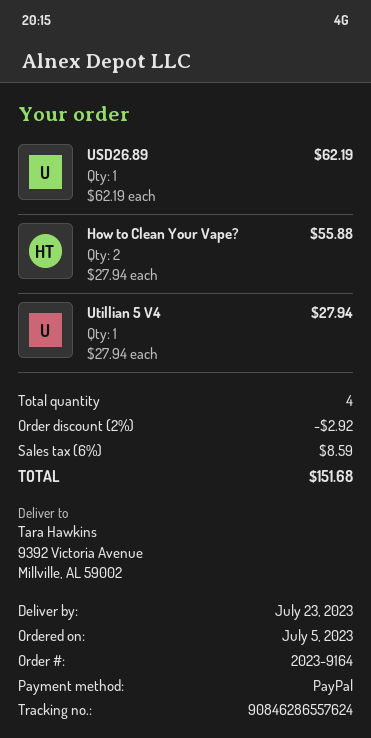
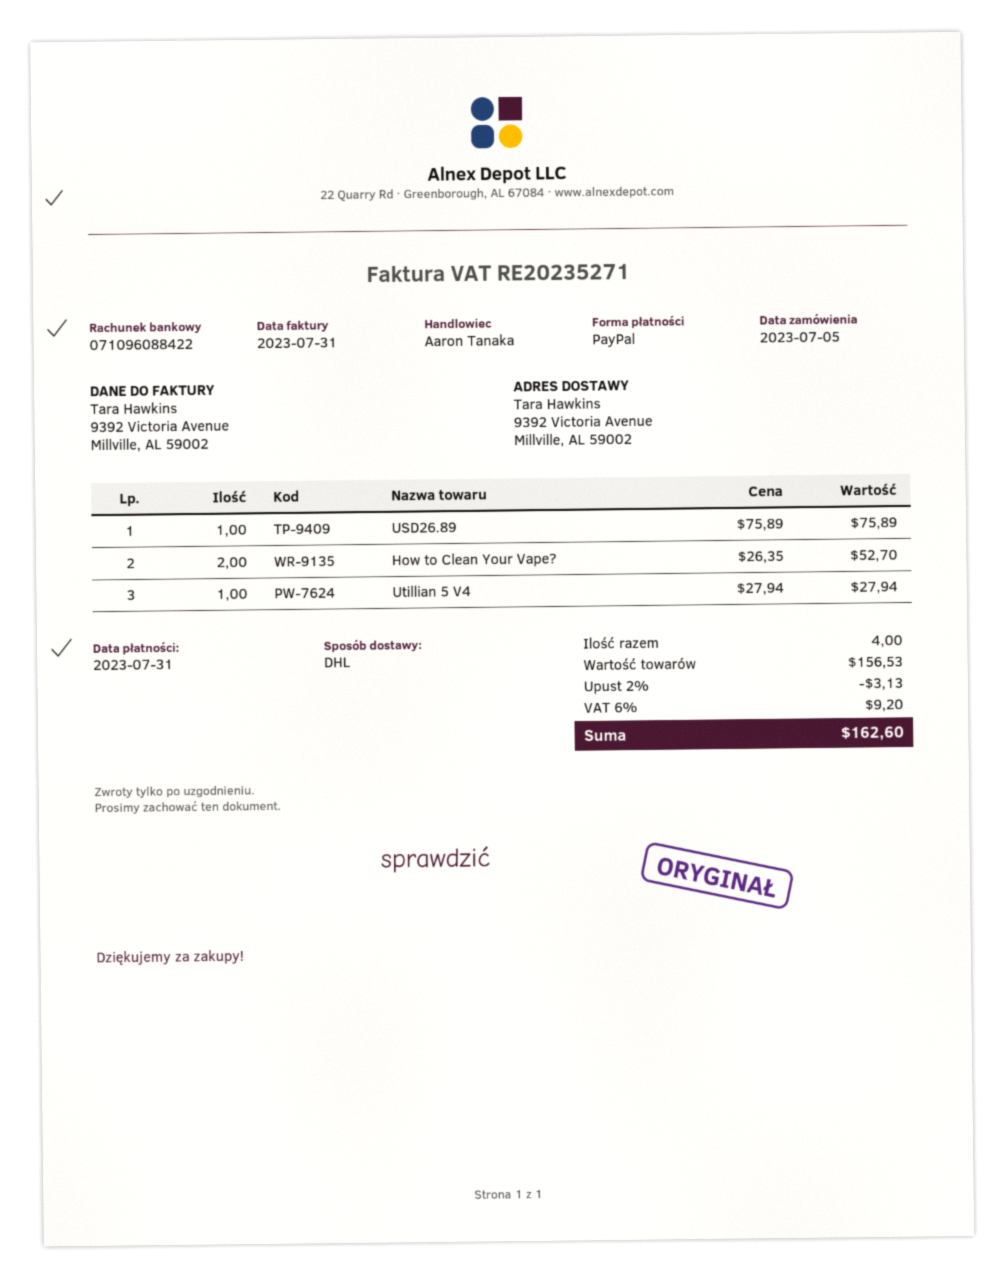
USD26.89: 1 x 62.19 = 62.19 -> 1 x 75.89 = 75.89
How to Clean Your Vape?: 2 x 27.94 = 55.88 -> 2 x 26.35 = 52.70
discount: 2% = 2.92 -> 2% = 3.13
tax: 6% = 8.59 -> 6% = 9.20
total: 151.68 -> 162.60

